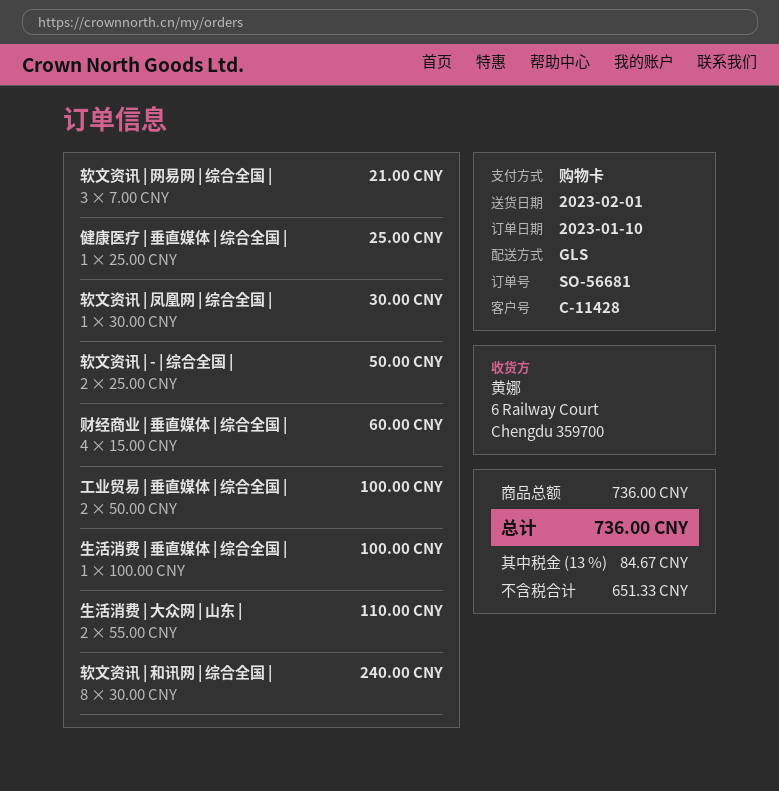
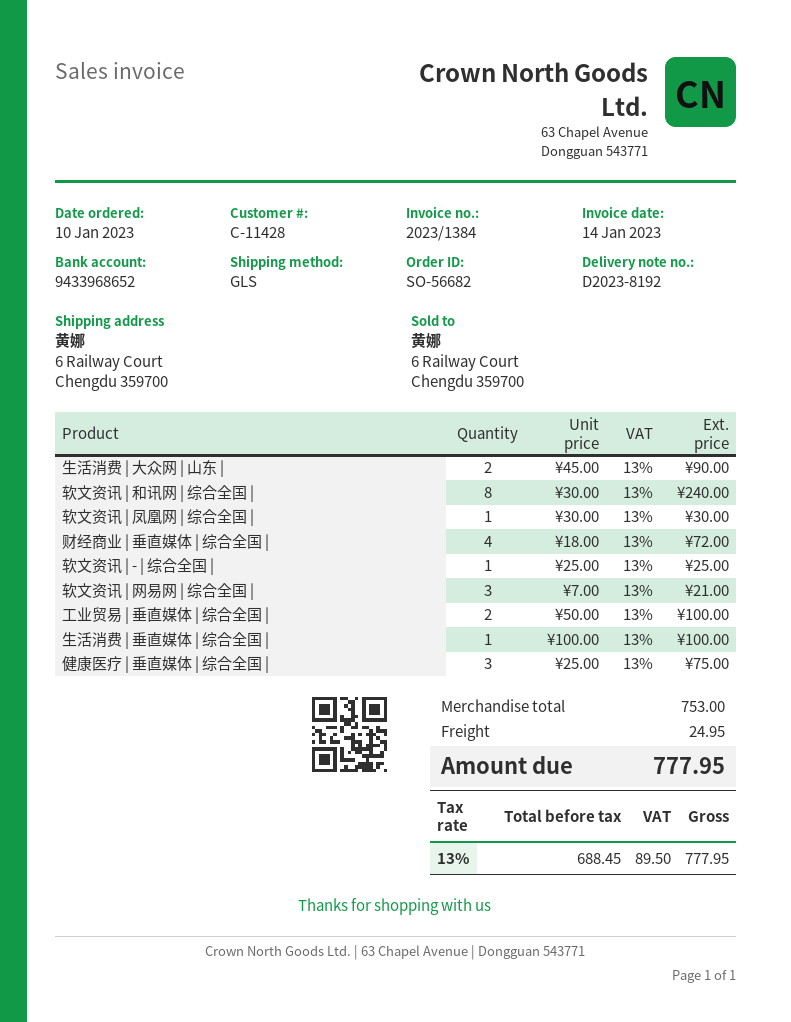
order number: SO-56681 -> SO-56682
健康医疗 | 垂直媒体 | 综合全国 |: 1 x 25.00 = 25.00 -> 3 x 25.00 = 75.00
软文资讯 | - | 综合全国 |: 2 x 25.00 = 50.00 -> 1 x 25.00 = 25.00
财经商业 | 垂直媒体 | 综合全国 |: 4 x 15.00 = 60.00 -> 4 x 18.00 = 72.00
生活消费 | 大众网 | 山东 |: 2 x 55.00 = 110.00 -> 2 x 45.00 = 90.00
subtotal: 736.00 -> 753.00
shipping: none -> 24.95
net: 651.33 -> 688.45
tax: 13% = 84.67 -> 13% = 89.50
total: 736.00 -> 777.95

